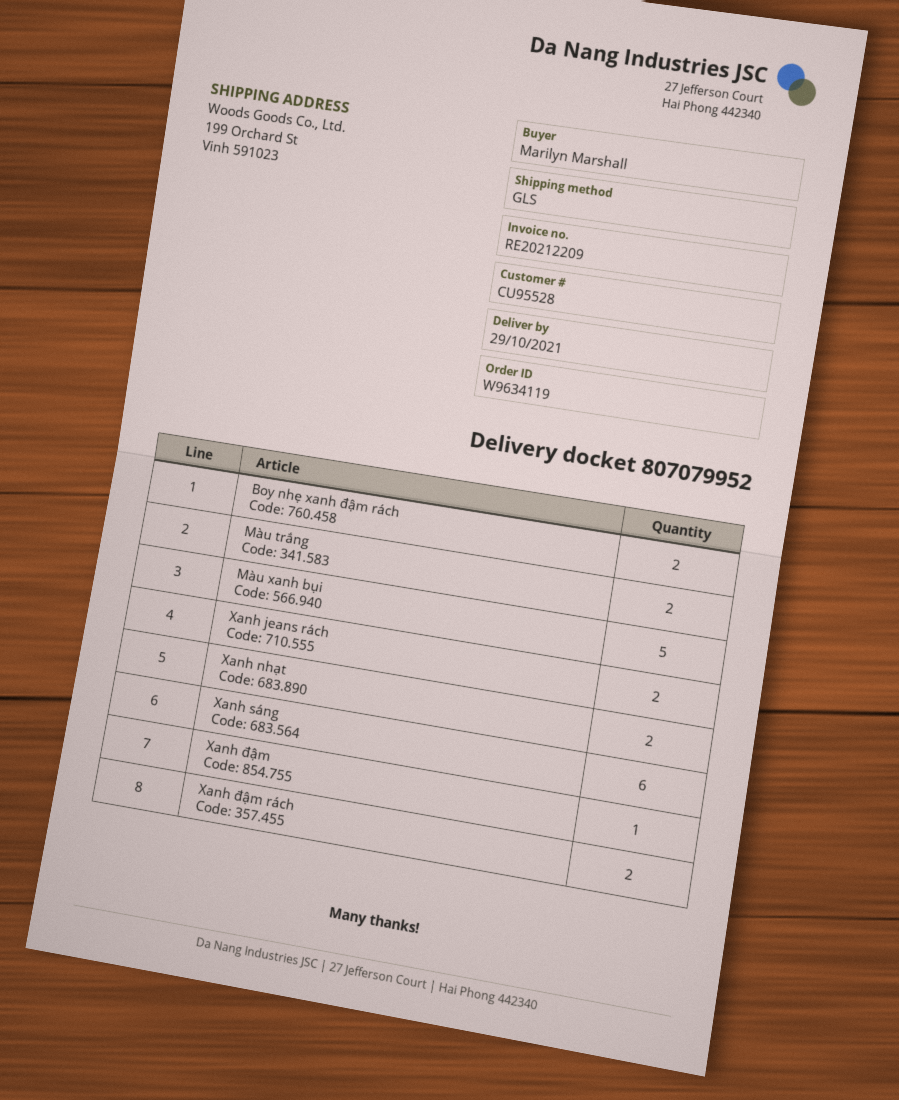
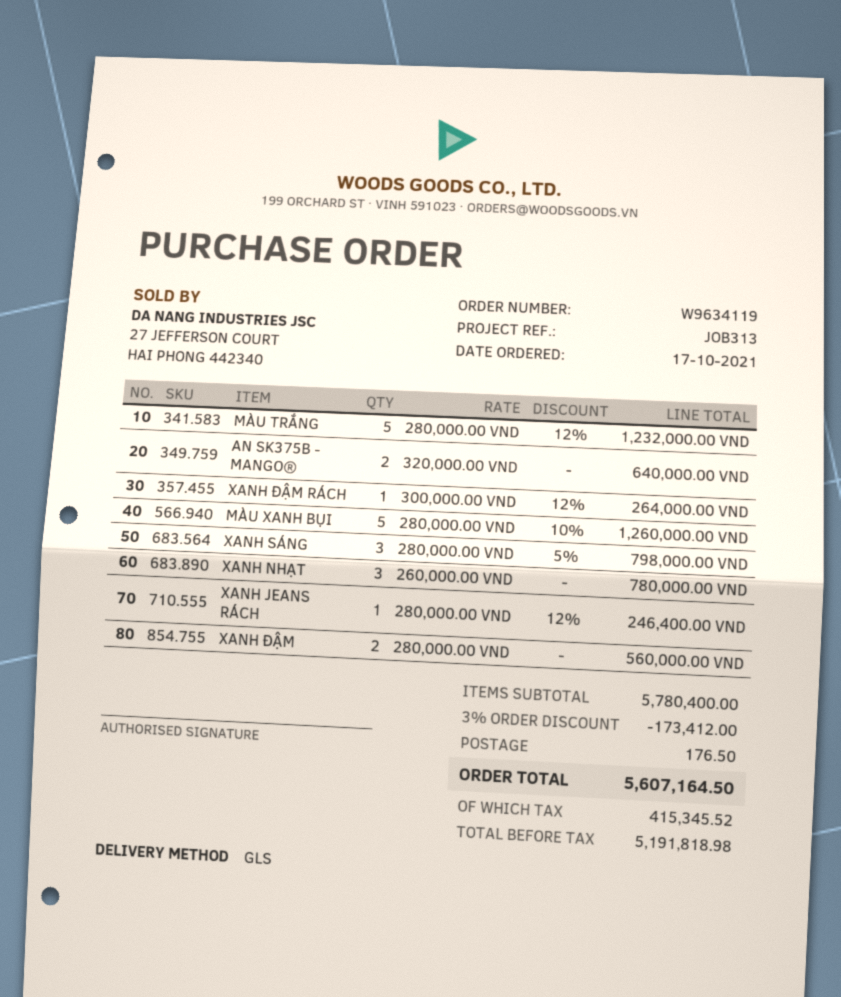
Boy nhẹ xanh đậm rách: 2 -> none
Màu trắng: 2 -> 5
Xanh jeans rách: 2 -> 1
Xanh nhạt: 2 -> 3
Xanh sáng: 6 -> 3
Xanh đậm: 1 -> 2
Xanh đậm rách: 2 -> 1
AN SK375B - MANGO®: none -> 2

